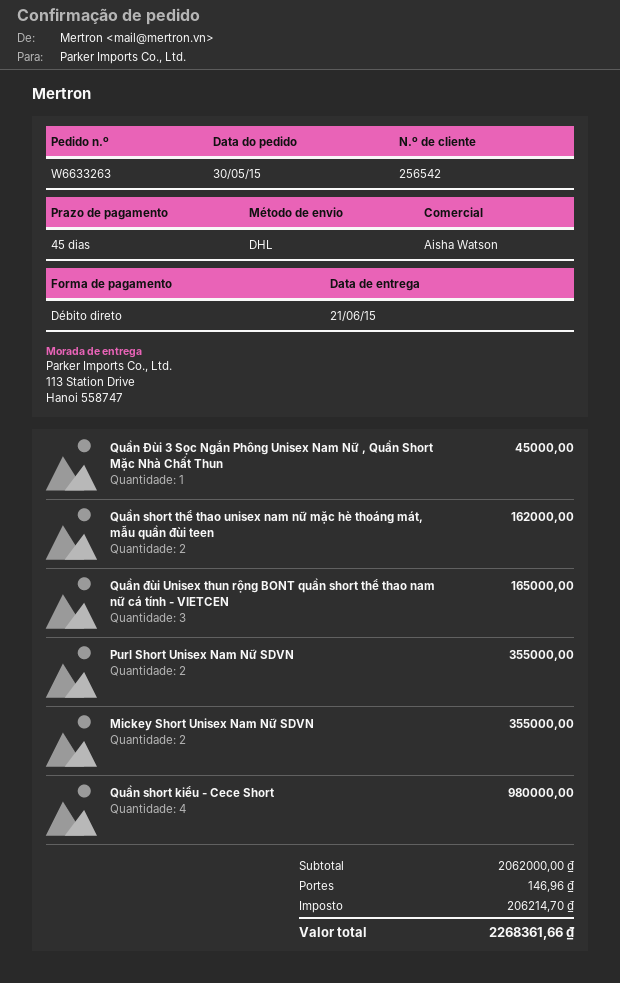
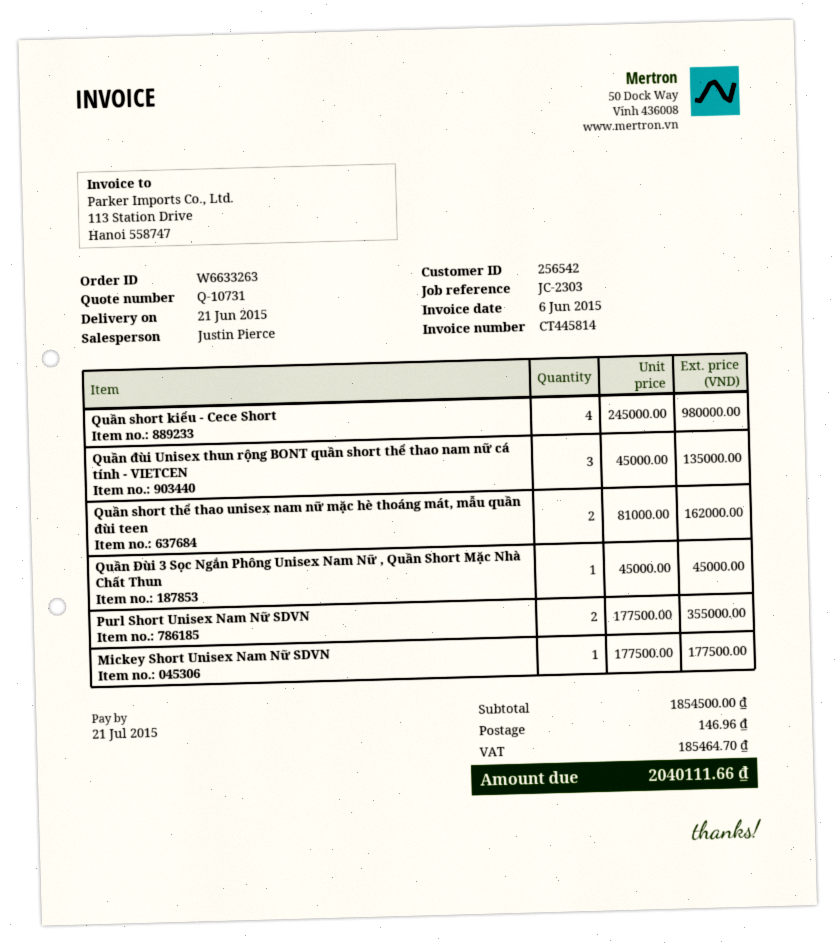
sales rep: Aisha Watson -> Justin Pierce
Quần đùi Unisex thun rộng BONT quần short thể thao nam nữ cá tính - VIETCEN: 3 for 165000.00 -> 3 for 135000.00
Mickey Short Unisex Nam Nữ SDVN: 2 for 355000.00 -> 1 for 177500.00
subtotal: 2062000.00 -> 1854500.00
tax: 206214.70 -> 185464.70
total: 2268361.66 -> 2040111.66

